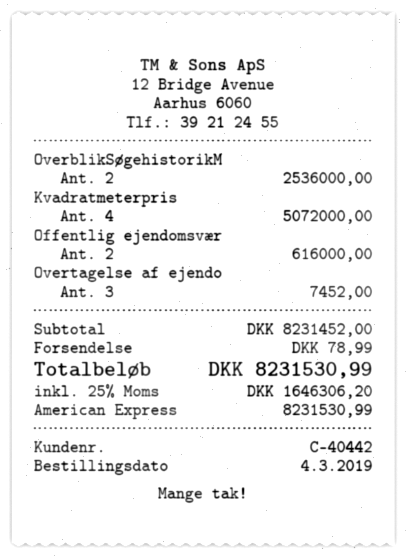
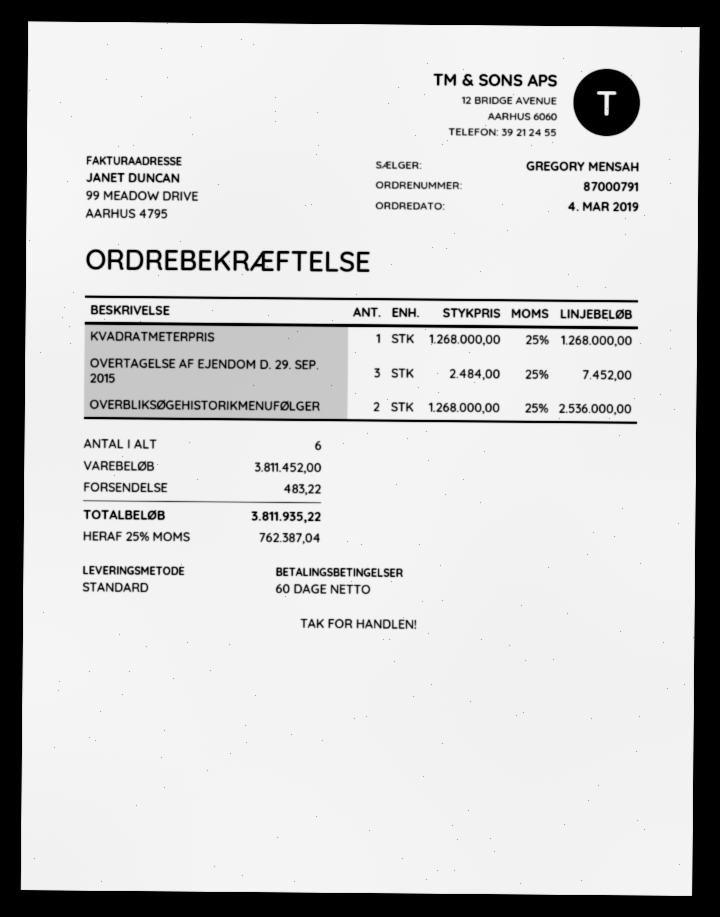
Kvadratmeterpris: 4 for 5072000.00 -> 1 for 1268000.00
Offentlig ejendomsvær: 2 for 616000.00 -> none
subtotal: 8231452.00 -> 3811452.00
shipping: 78.99 -> 483.22
tax: 25% = 1646306.20 -> 25% = 762387.04
total: 8231530.99 -> 3811935.22

